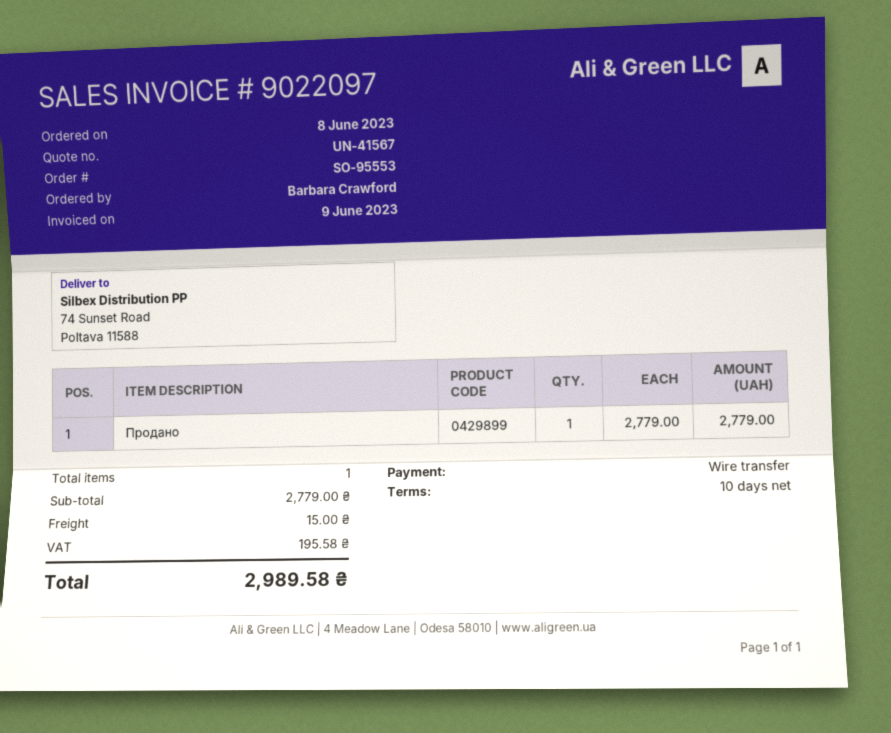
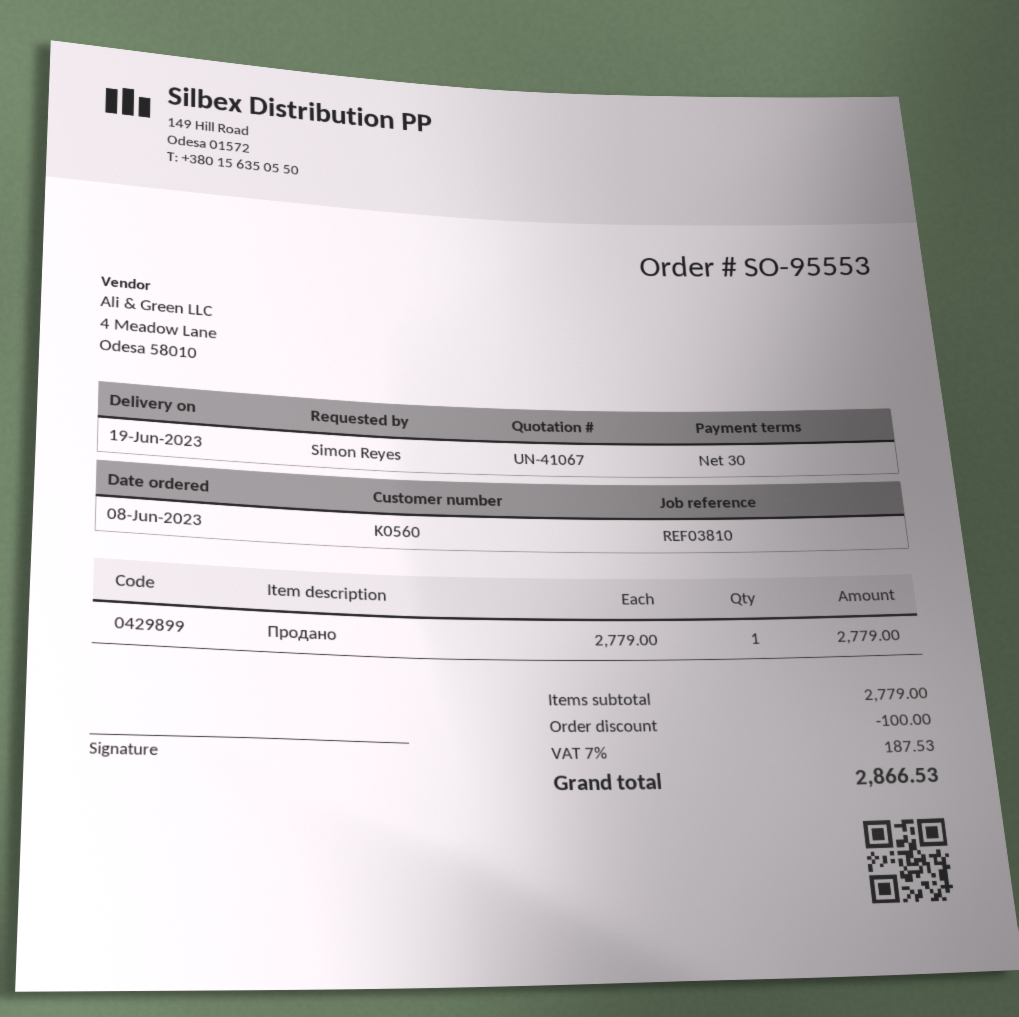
quote number: UN-41567 -> UN-41067
payment terms: 10 days -> 30 days
ordered by: Barbara Crawford -> Simon Reyes
discount: none -> 100.00
shipping: 15.00 -> none
tax: 195.58 -> 187.53
total: 2989.58 -> 2866.53

